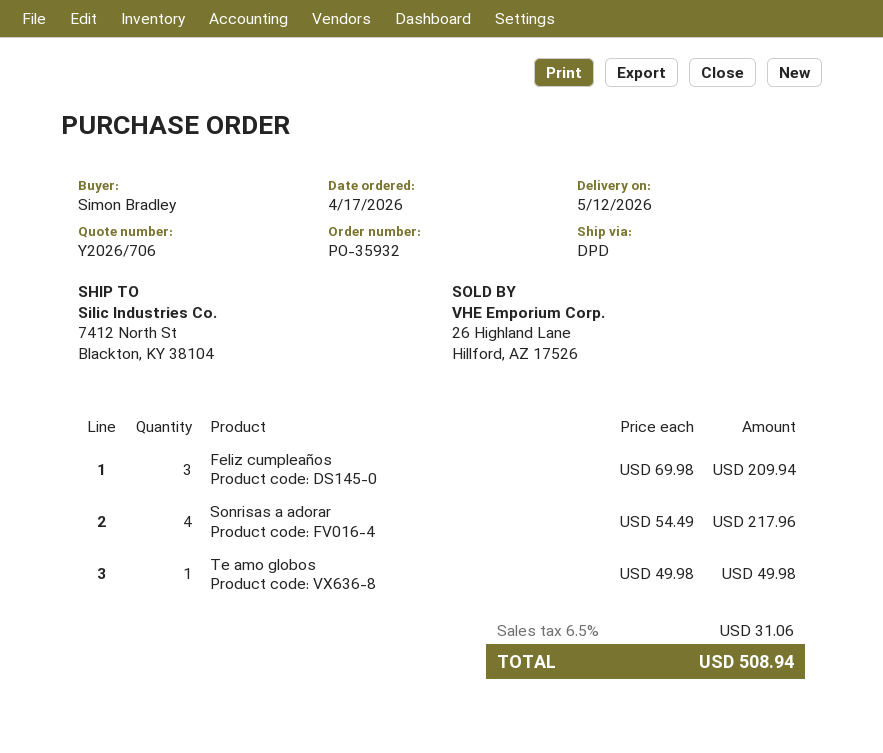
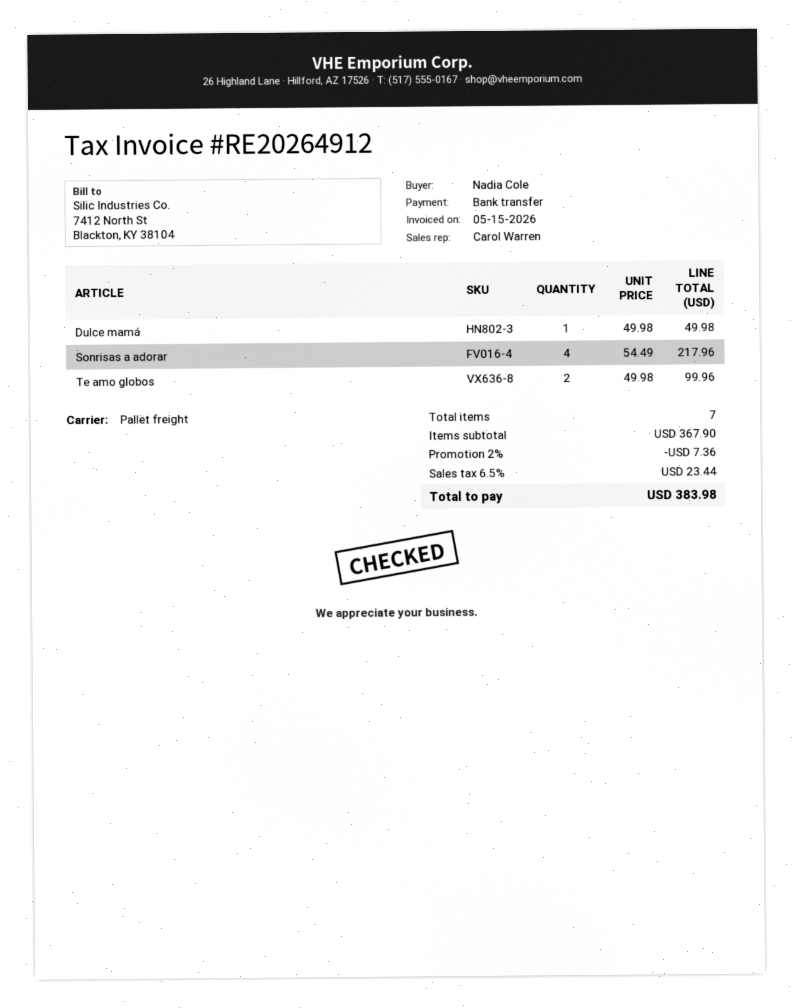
ordered by: Simon Bradley -> Nadia Cole
shipping method: DPD -> pallet freight
Feliz cumpleaños: 3 x 69.98 = 209.94 -> none
Te amo globos: 1 x 49.98 = 49.98 -> 2 x 49.98 = 99.96
Dulce mamá: none -> 1 x 49.98 = 49.98
discount: none -> 2% = 7.36
tax: 6.5% = 31.06 -> 6.5% = 23.44
total: 508.94 -> 383.98

